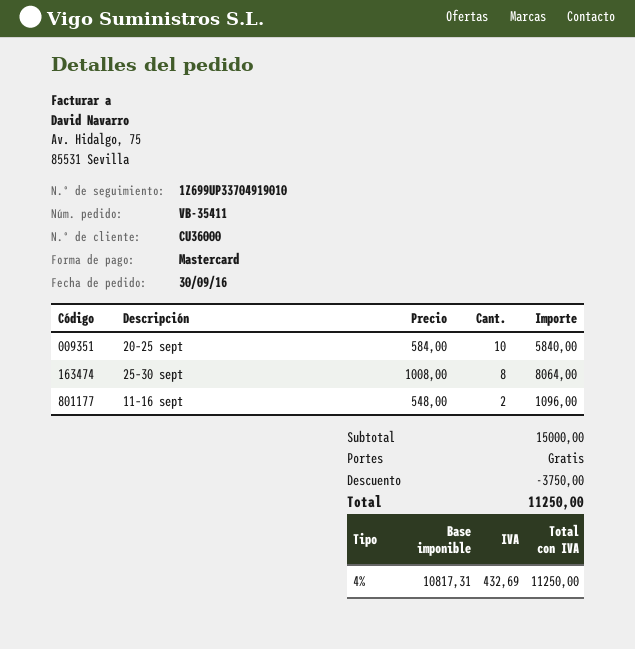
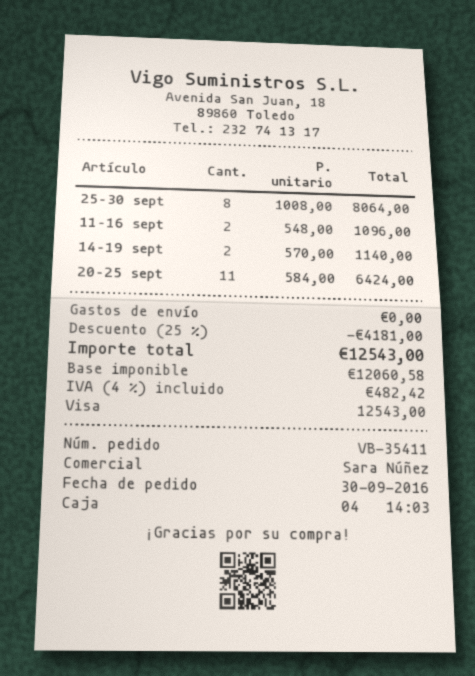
payment method: Mastercard -> Visa
20–25 sept: 10 x 584.00 = 5840.00 -> 11 x 584.00 = 6424.00
14–19 sept: none -> 2 x 570.00 = 1140.00
discount: 3750.00 -> 4181.00
net: 10817.31 -> 12060.58
tax: 4% = 432.69 -> 4% = 482.42
total: 11250.00 -> 12543.00

